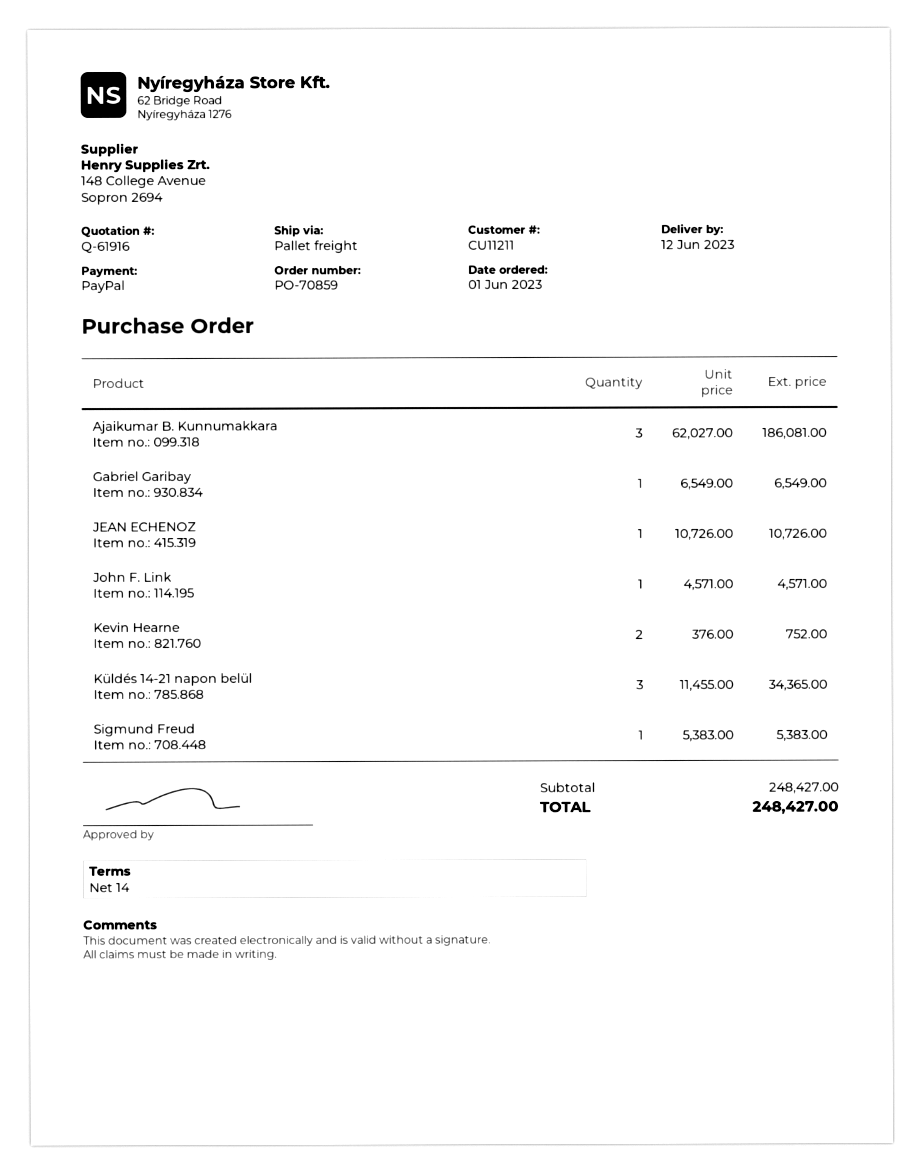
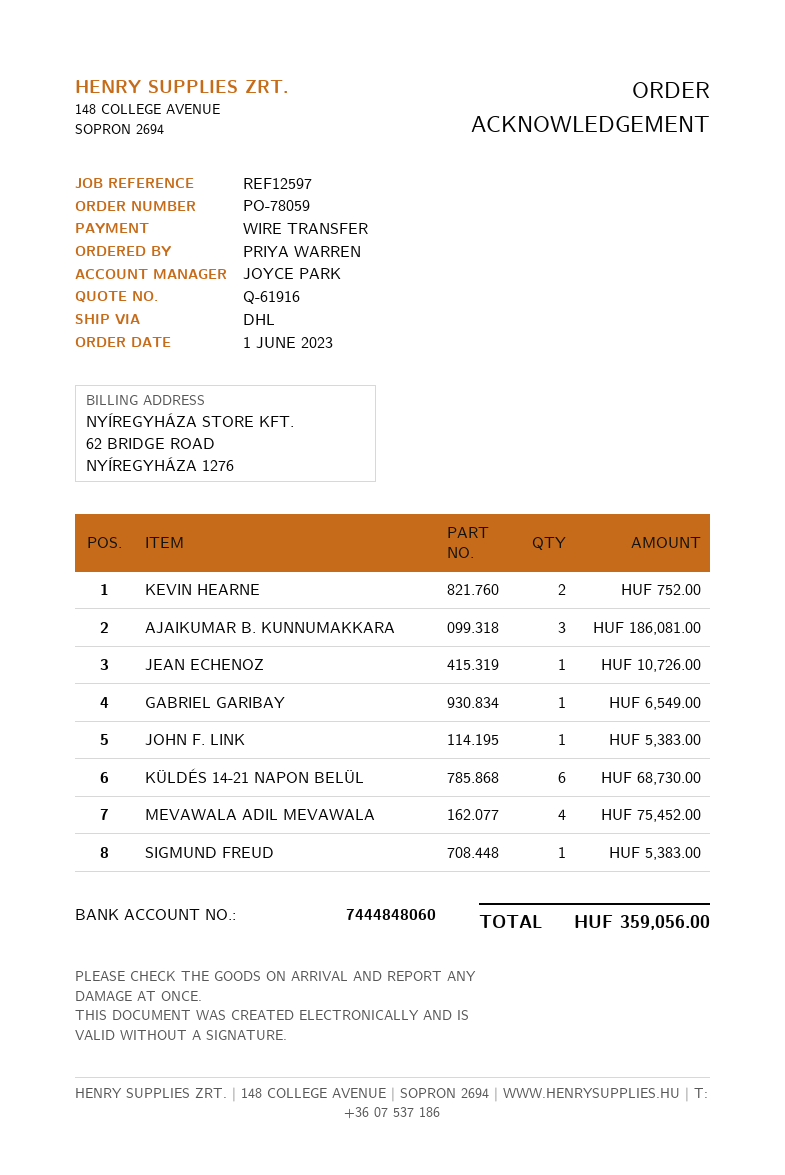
order number: PO-70859 -> PO-78059
payment method: PayPal -> bank transfer
shipping method: pallet freight -> DHL
John F. Link: 1 for 4571.00 -> 1 for 5383.00
Küldés 14-21 napon belül: 3 for 34365.00 -> 6 for 68730.00
MEVAWALA ADIL MEVAWALA: none -> 4 for 75452.00
total: 248427.00 -> 359056.00

